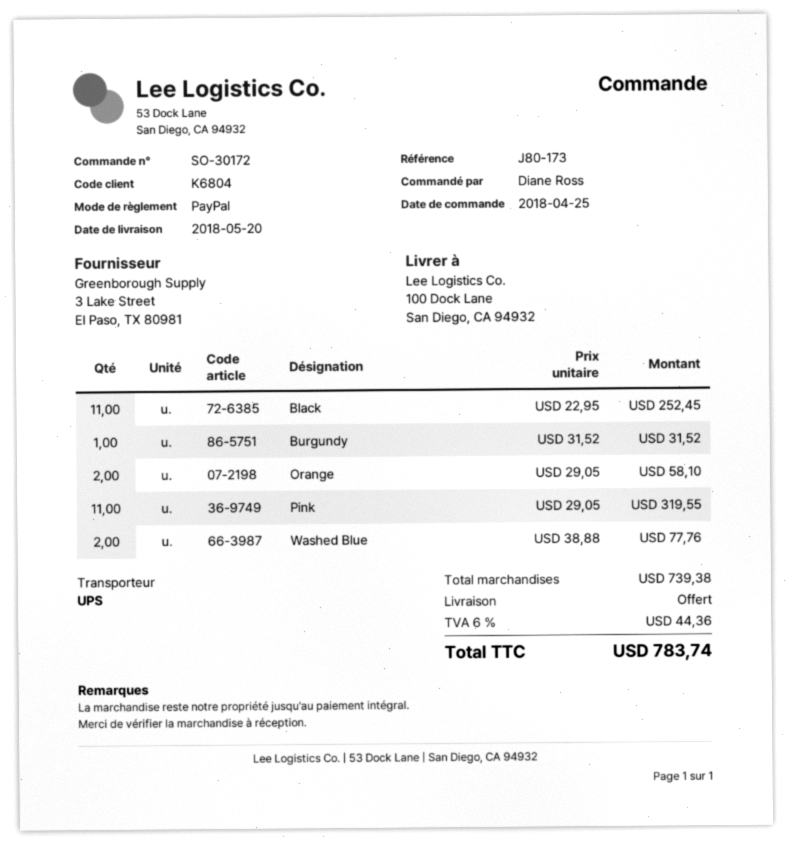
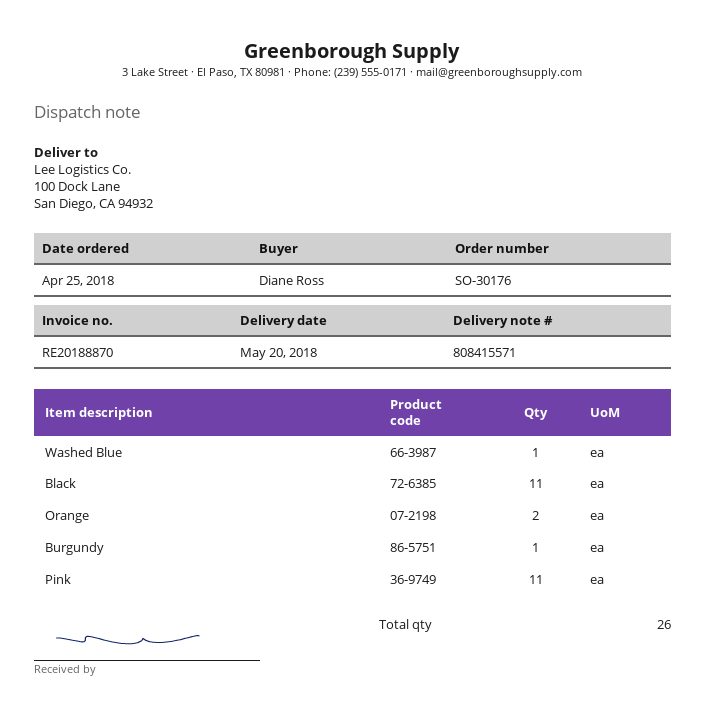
order number: SO-30172 -> SO-30176
Washed Blue: 2 -> 1

